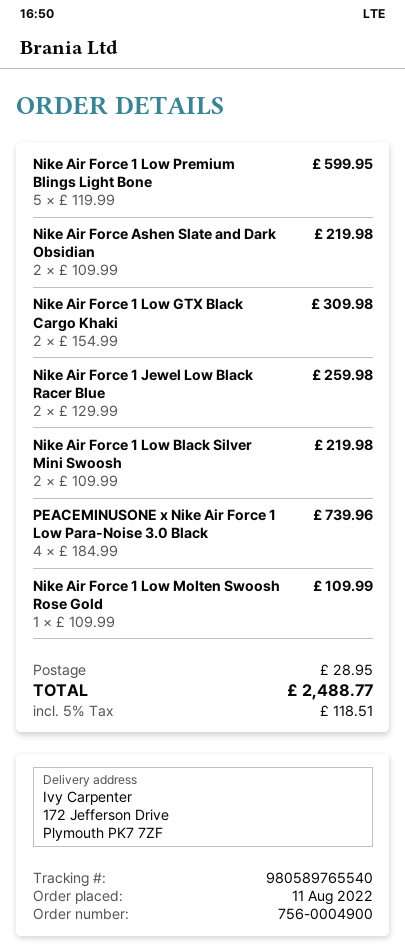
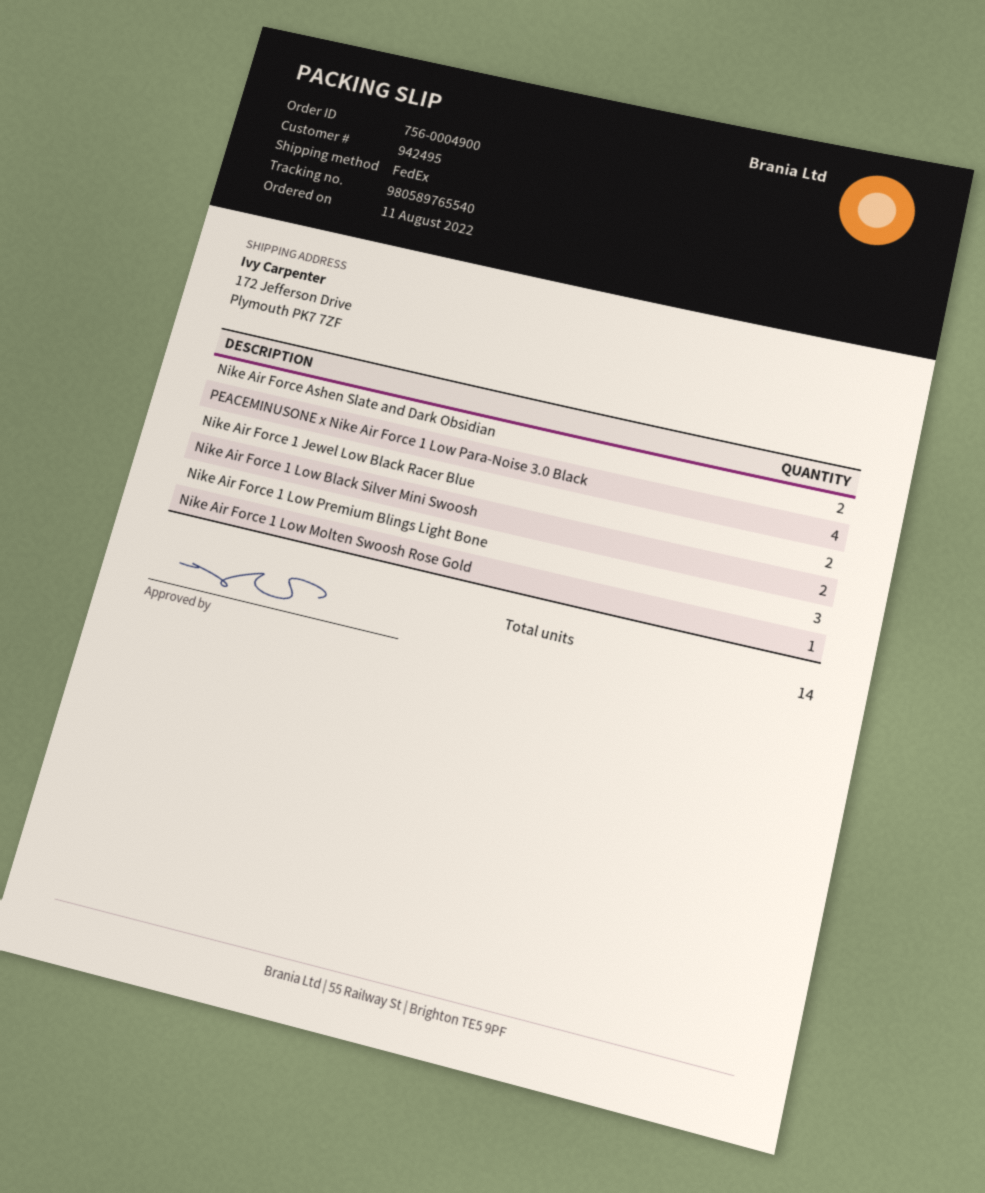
Nike Air Force 1 Low Premium Blings Light Bone: 5 -> 3
Nike Air Force 1 Low GTX Black Cargo Khaki: 2 -> none

